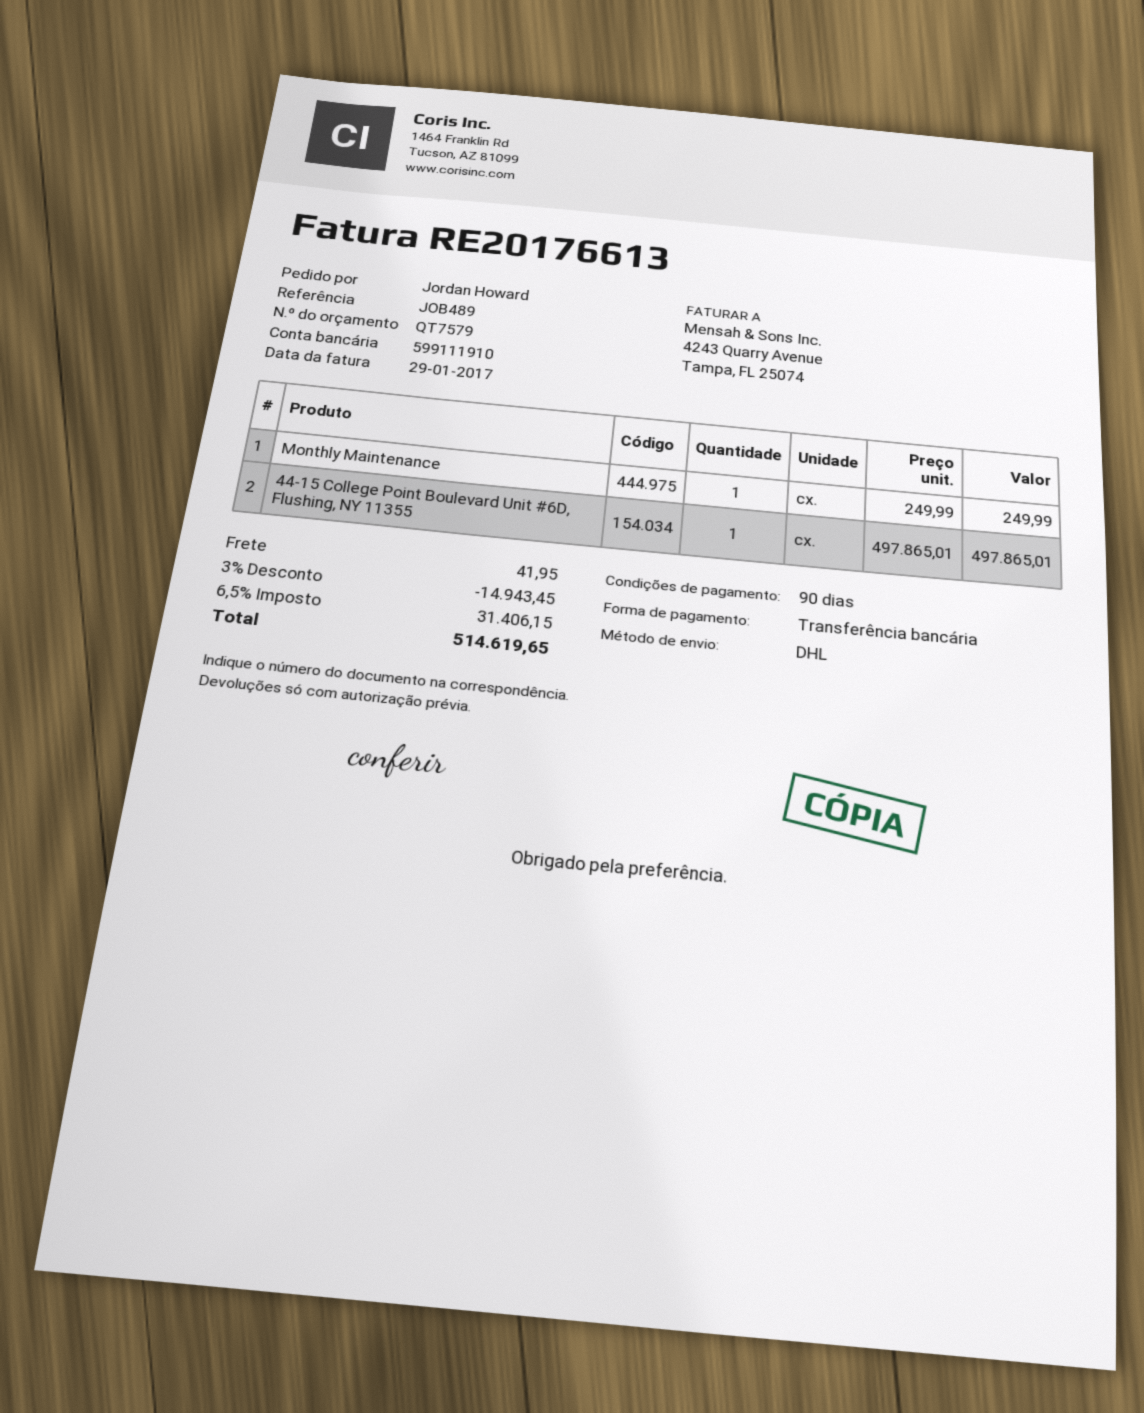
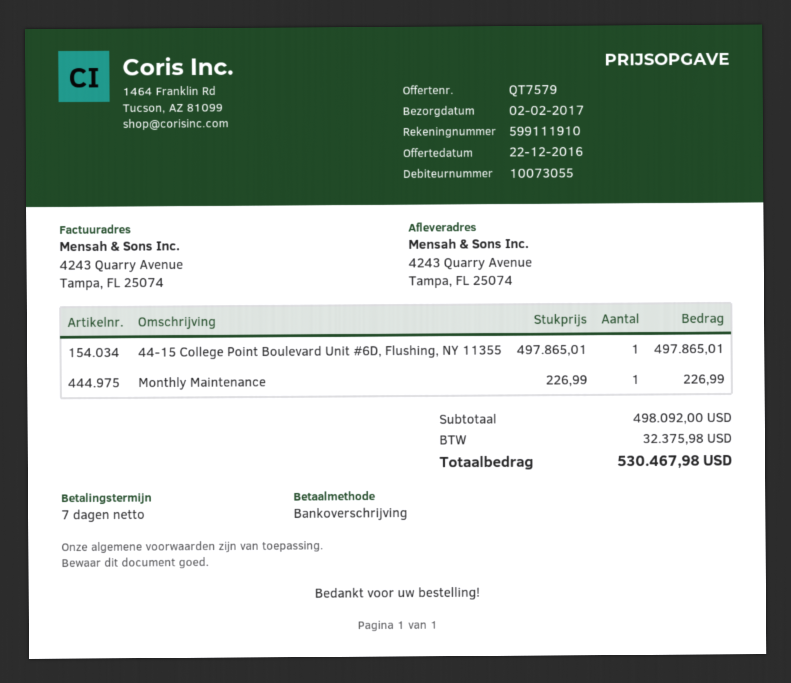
payment terms: 90 days -> 7 days
Monthly Maintenance: 1 x 249.99 = 249.99 -> 1 x 226.99 = 226.99
discount: 3% = 14943.45 -> none
shipping: 41.95 -> none
tax: 31406.15 -> 32375.98
total: 514619.65 -> 530467.98

